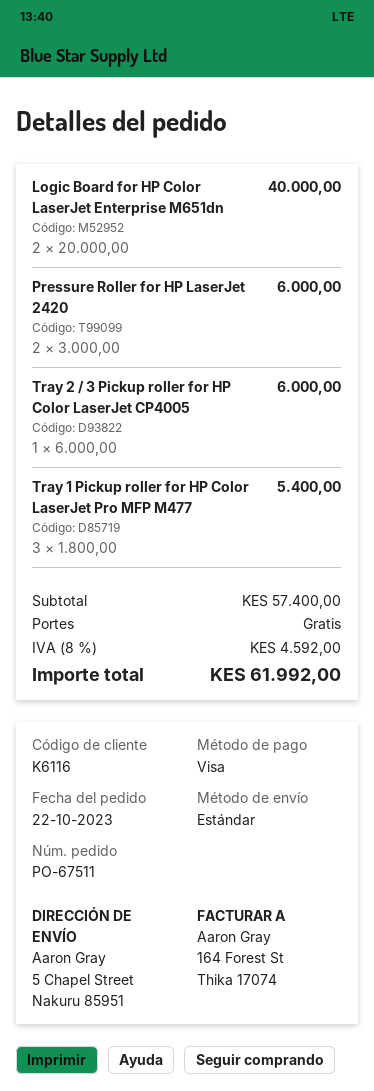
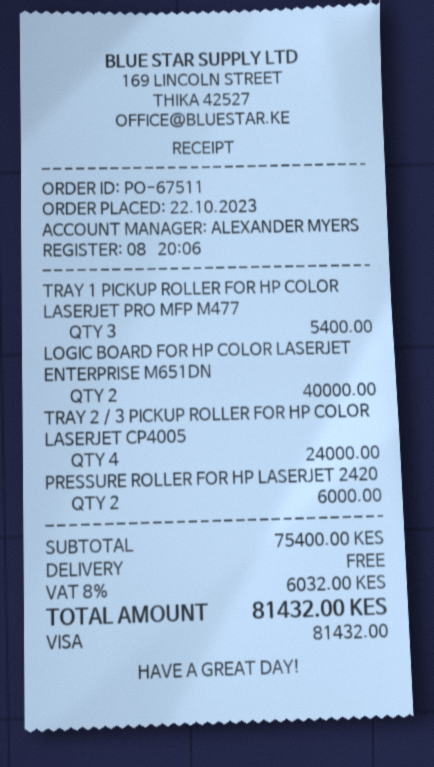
Tray 2 / 3 Pickup roller for HP Color LaserJet CP4005: 1 for 6000.00 -> 4 for 24000.00
subtotal: 57400.00 -> 75400.00
tax: 8% = 4592.00 -> 8% = 6032.00
total: 61992.00 -> 81432.00

